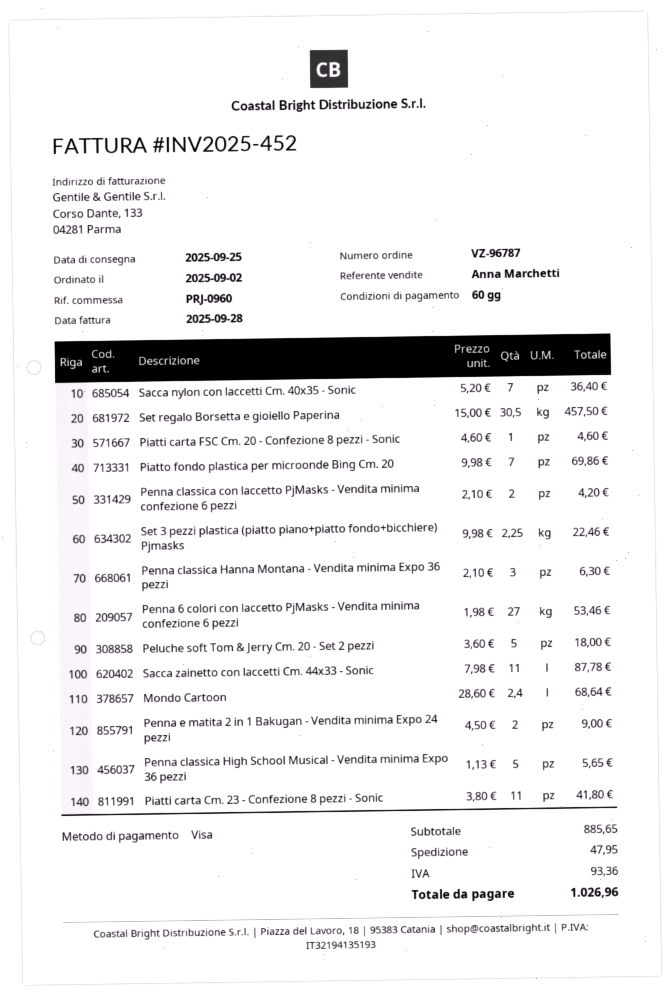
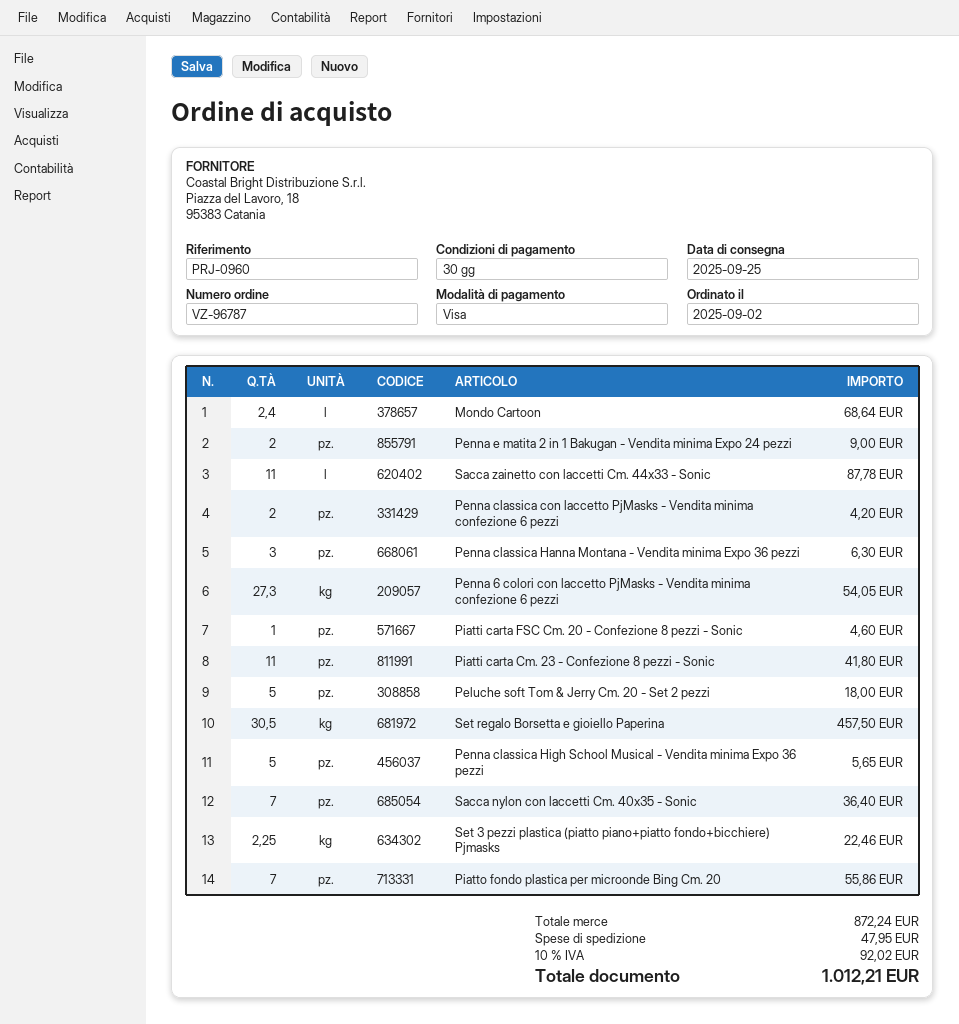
payment terms: 60 days -> 30 days
Piatto fondo plastica per microonde Bing Cm. 20: 7 for 69.86 -> 7 for 55.86
Penna 6 colori con laccetto PjMasks - Vendita minima confezione 6 pezzi: 27 for 53.46 -> 27.3 for 54.05
subtotal: 885.65 -> 872.24
tax: 93.36 -> 92.02
total: 1026.96 -> 1012.21

